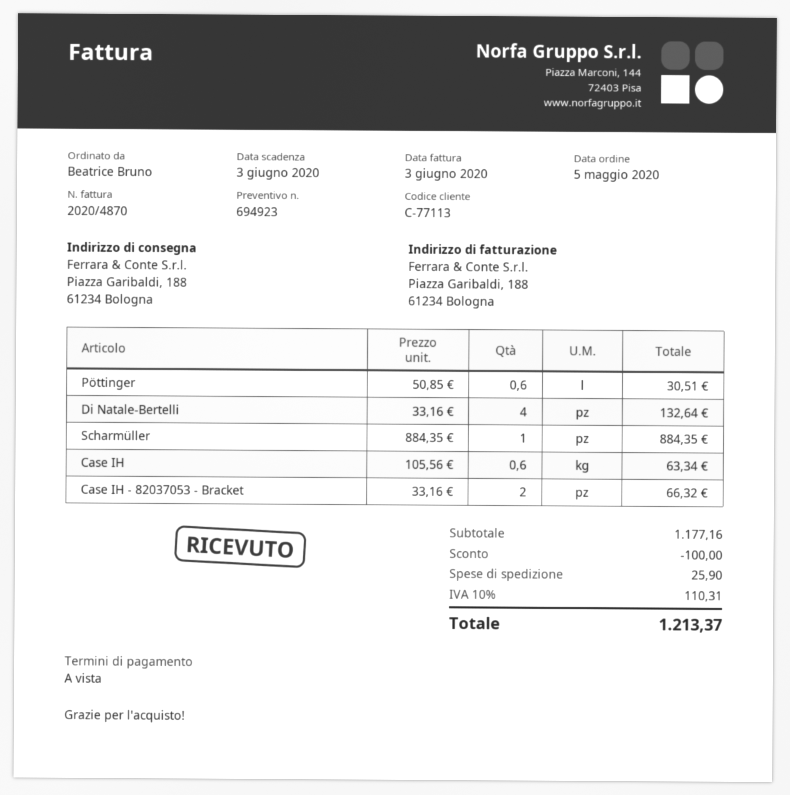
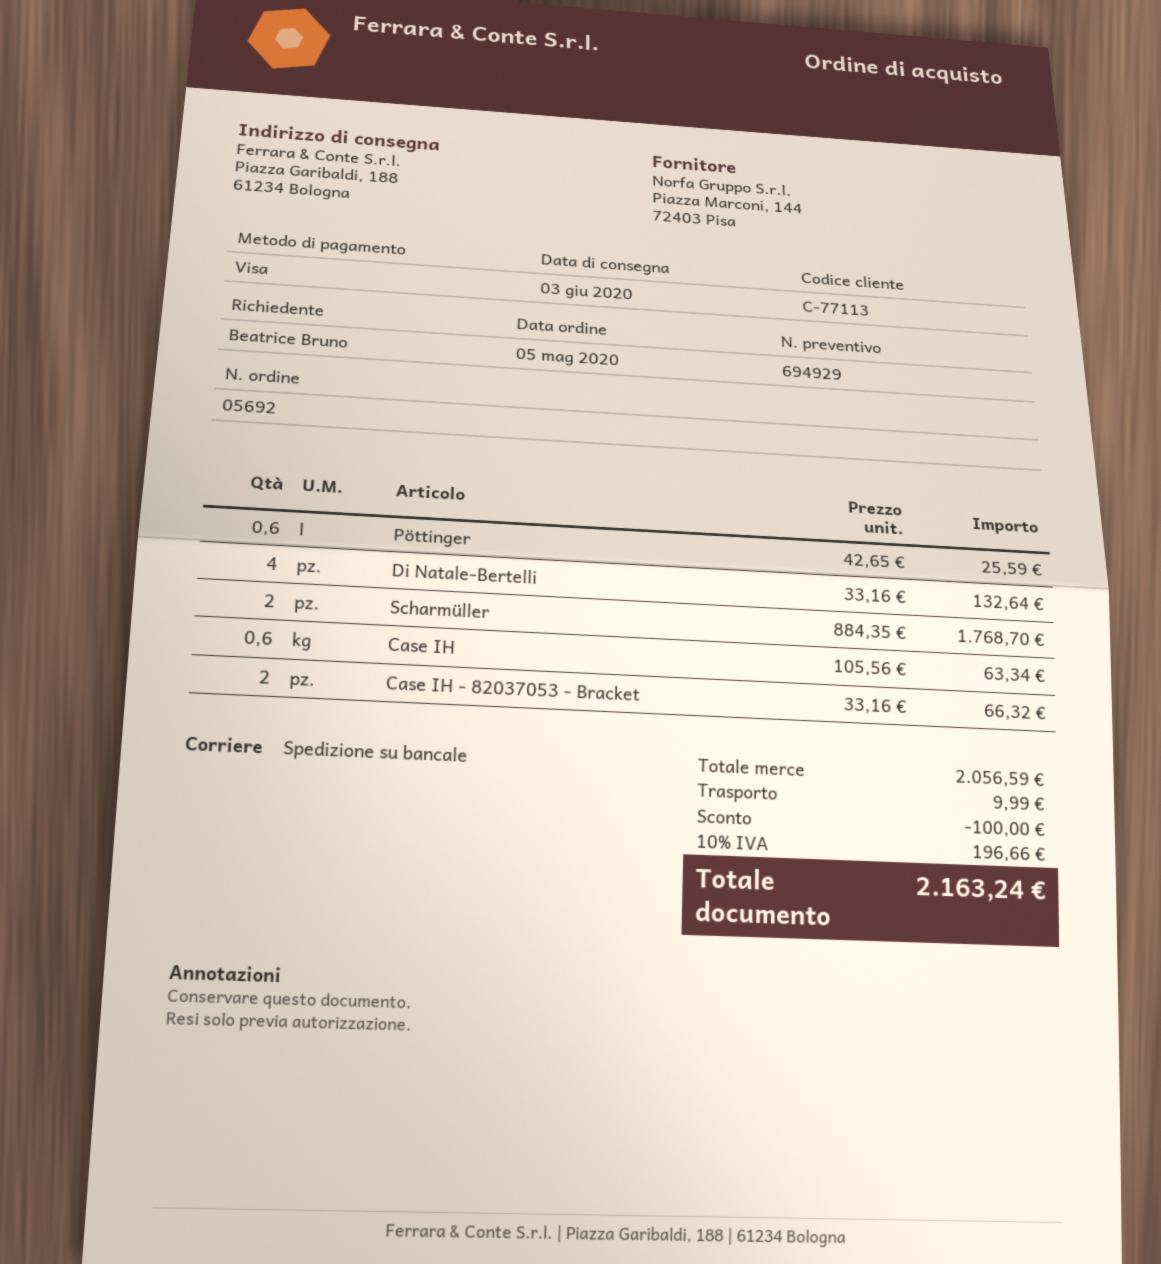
quote number: 694923 -> 694929
Pöttinger: 0.6 x 50.85 = 30.51 -> 0.6 x 42.65 = 25.59
Scharmüller: 1 x 884.35 = 884.35 -> 2 x 884.35 = 1768.70
subtotal: 1177.16 -> 2056.59
shipping: 25.90 -> 9.99
tax: 10% = 110.31 -> 10% = 196.66
total: 1213.37 -> 2163.24

